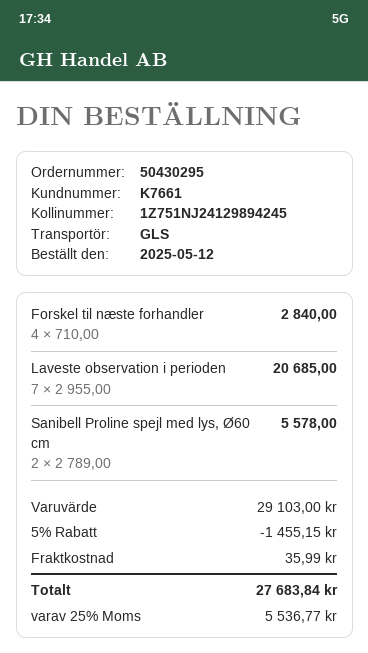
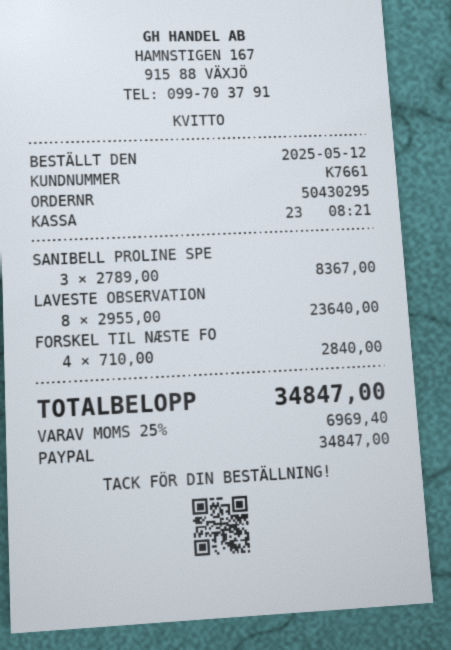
Laveste observation i perioden: 7 x 2955.00 = 20685.00 -> 8 x 2955.00 = 23640.00
Sanibell Proline spejl med lys, Ø60 cm: 2 x 2789.00 = 5578.00 -> 3 x 2789.00 = 8367.00
discount: 5% = 1455.15 -> none
shipping: 35.99 -> none
tax: 25% = 5536.77 -> 25% = 6969.40
total: 27683.84 -> 34847.00

